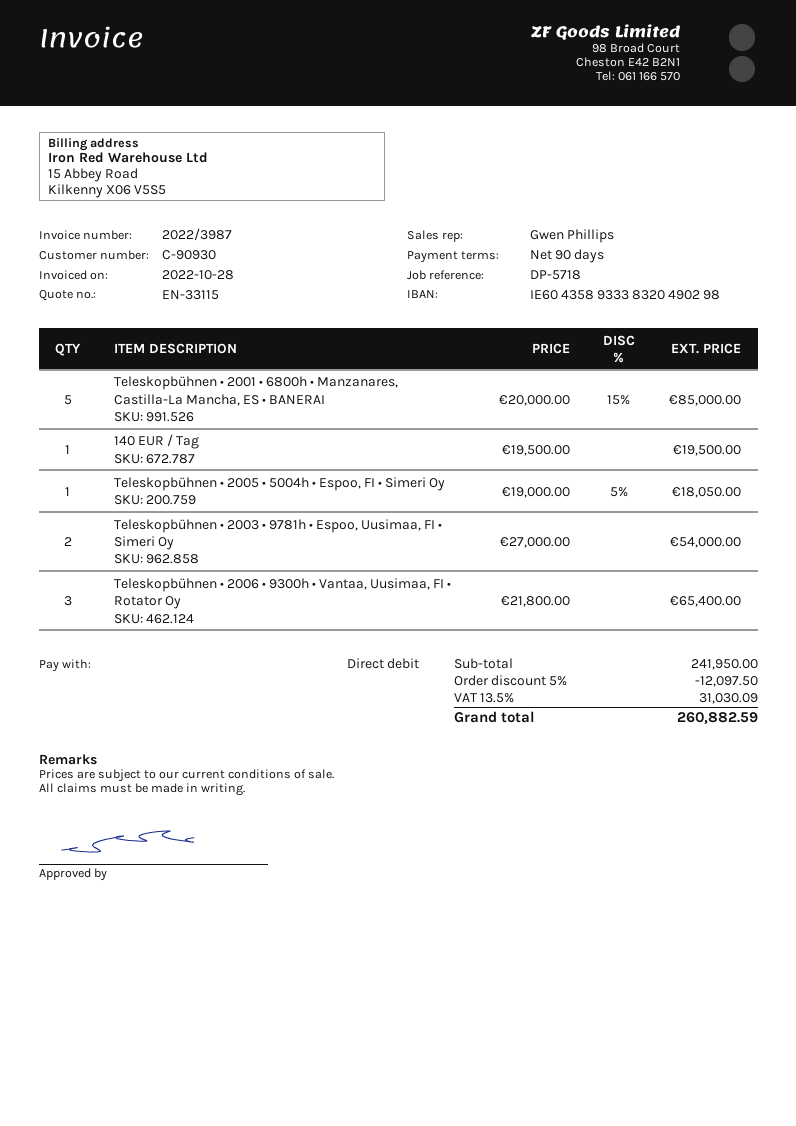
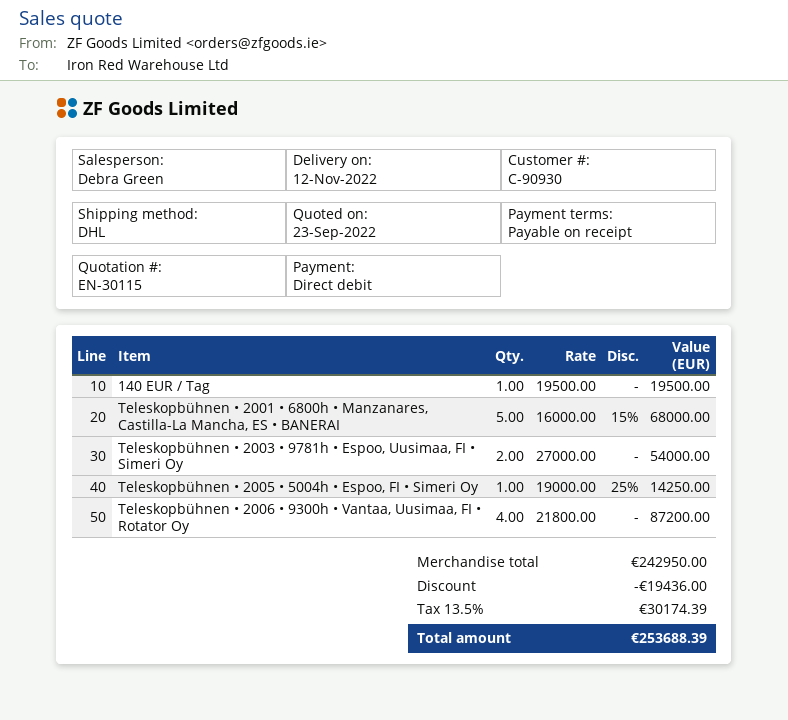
quote number: EN-33115 -> EN-30115
payment terms: 90 days -> on receipt
sales rep: Gwen Phillips -> Debra Green
Teleskopbühnen • 2001 • 6800h • Manzanares, Castilla-La Mancha, ES • BANERAI: 5 x 20000.00 - 15% = 85000.00 -> 5 x 16000.00 - 15% = 68000.00
Teleskopbühnen • 2005 • 5004h • Espoo, FI • Simeri Oy: 1 x 19000.00 - 5% = 18050.00 -> 1 x 19000.00 - 25% = 14250.00
Teleskopbühnen • 2006 • 9300h • Vantaa, Uusimaa, FI • Rotator Oy: 3 x 21800.00 = 65400.00 -> 4 x 21800.00 = 87200.00
subtotal: 241950.00 -> 242950.00
discount: 12097.50 -> 19436.00
tax: 13.5% = 31030.09 -> 13.5% = 30174.39
total: 260882.59 -> 253688.39

